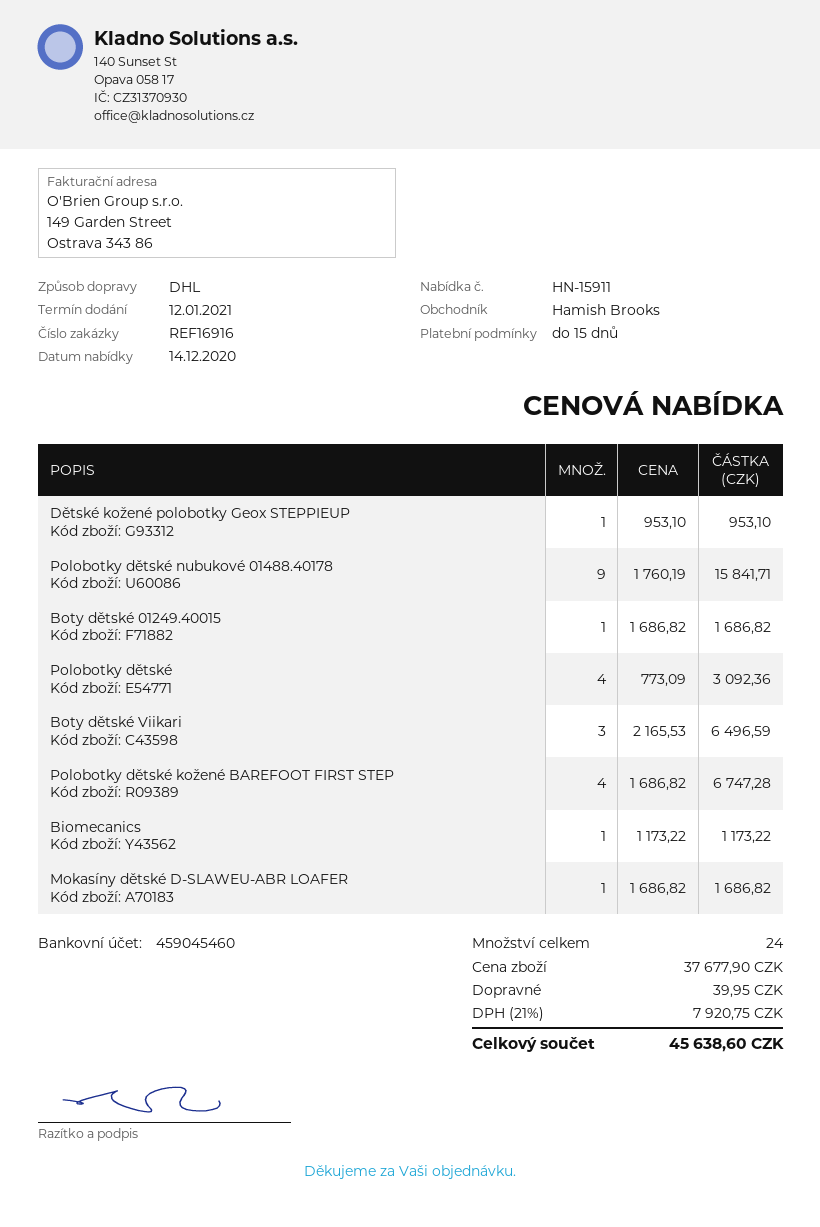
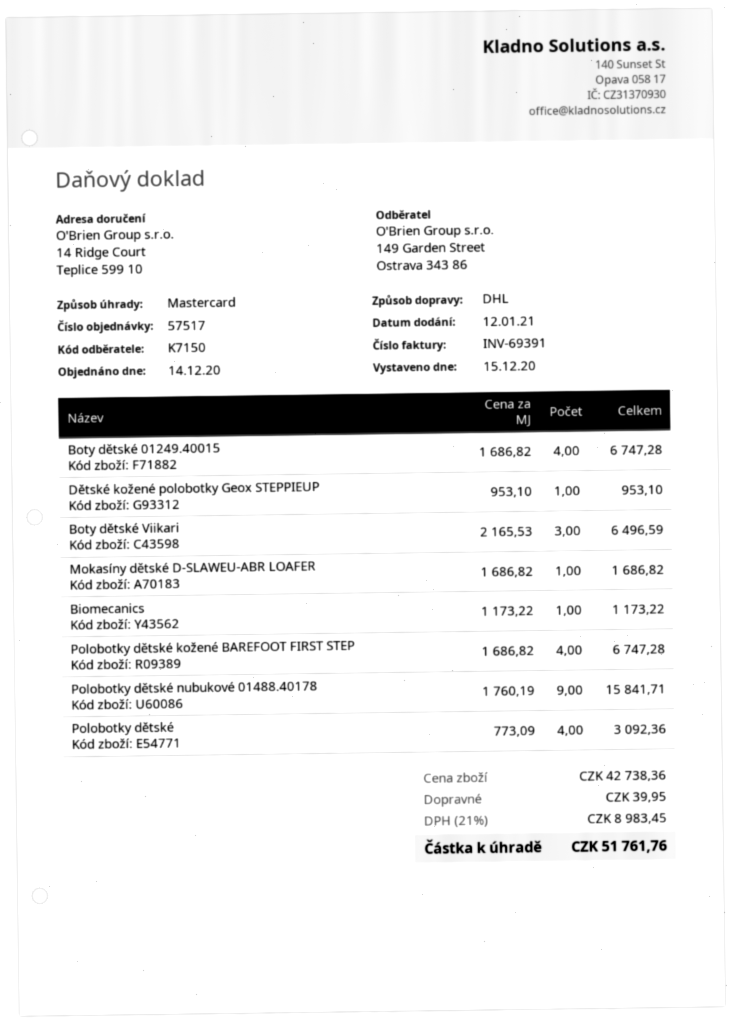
Boty dětské 01249.40015: 1 x 1686.82 = 1686.82 -> 4 x 1686.82 = 6747.28
subtotal: 37677.90 -> 42738.36
tax: 21% = 7920.75 -> 21% = 8983.45
total: 45638.60 -> 51761.76

